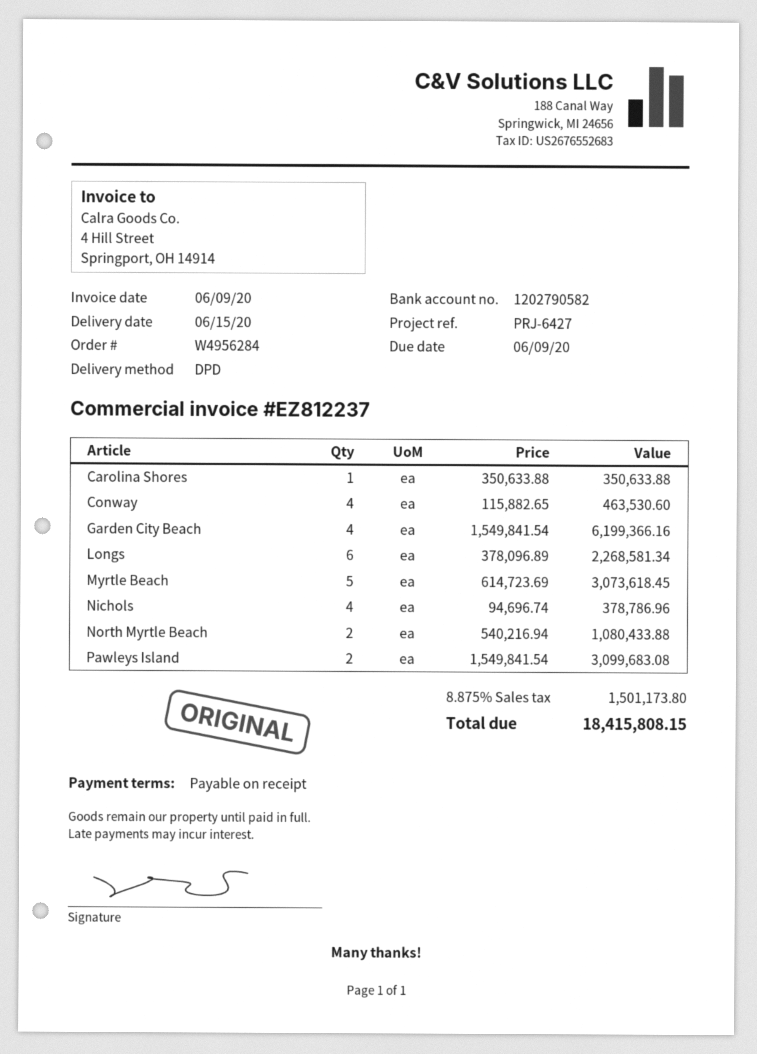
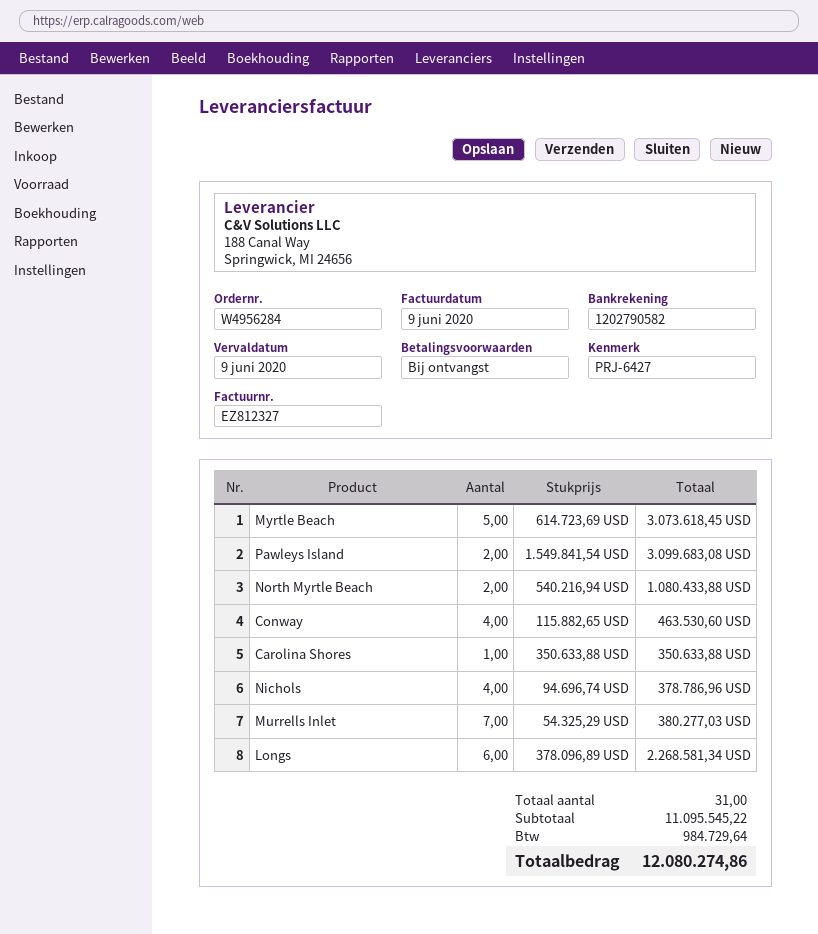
invoice number: EZ812237 -> EZ812327
Garden City Beach: 4 x 1549841.54 = 6199366.16 -> none
Murrells Inlet: none -> 7 x 54325.29 = 380277.03
tax: 1501173.80 -> 984729.64
total: 18415808.15 -> 12080274.86

